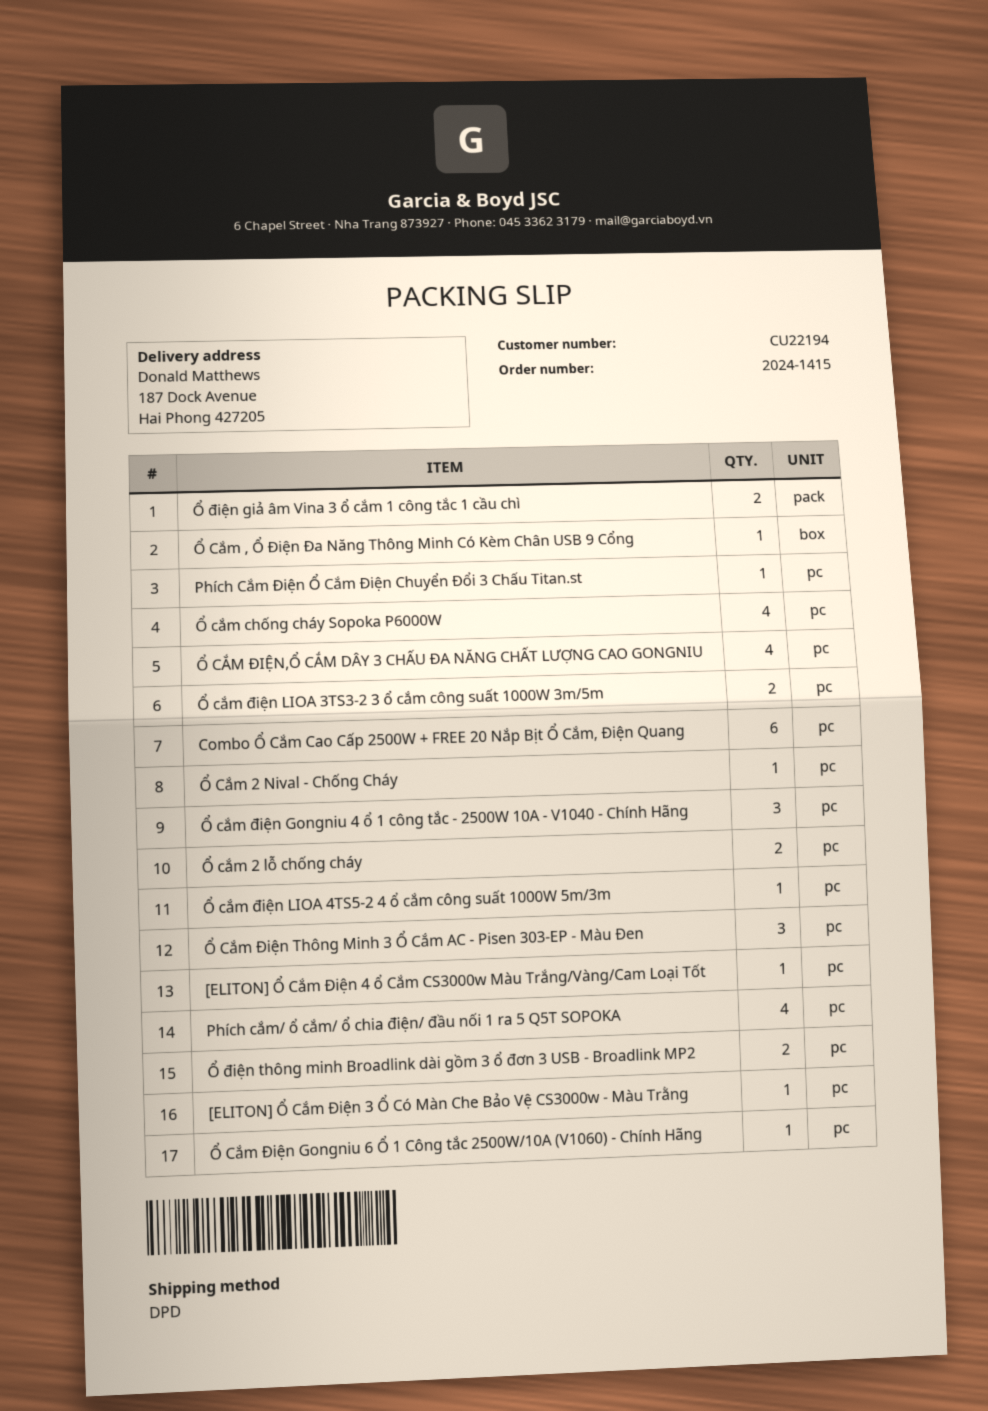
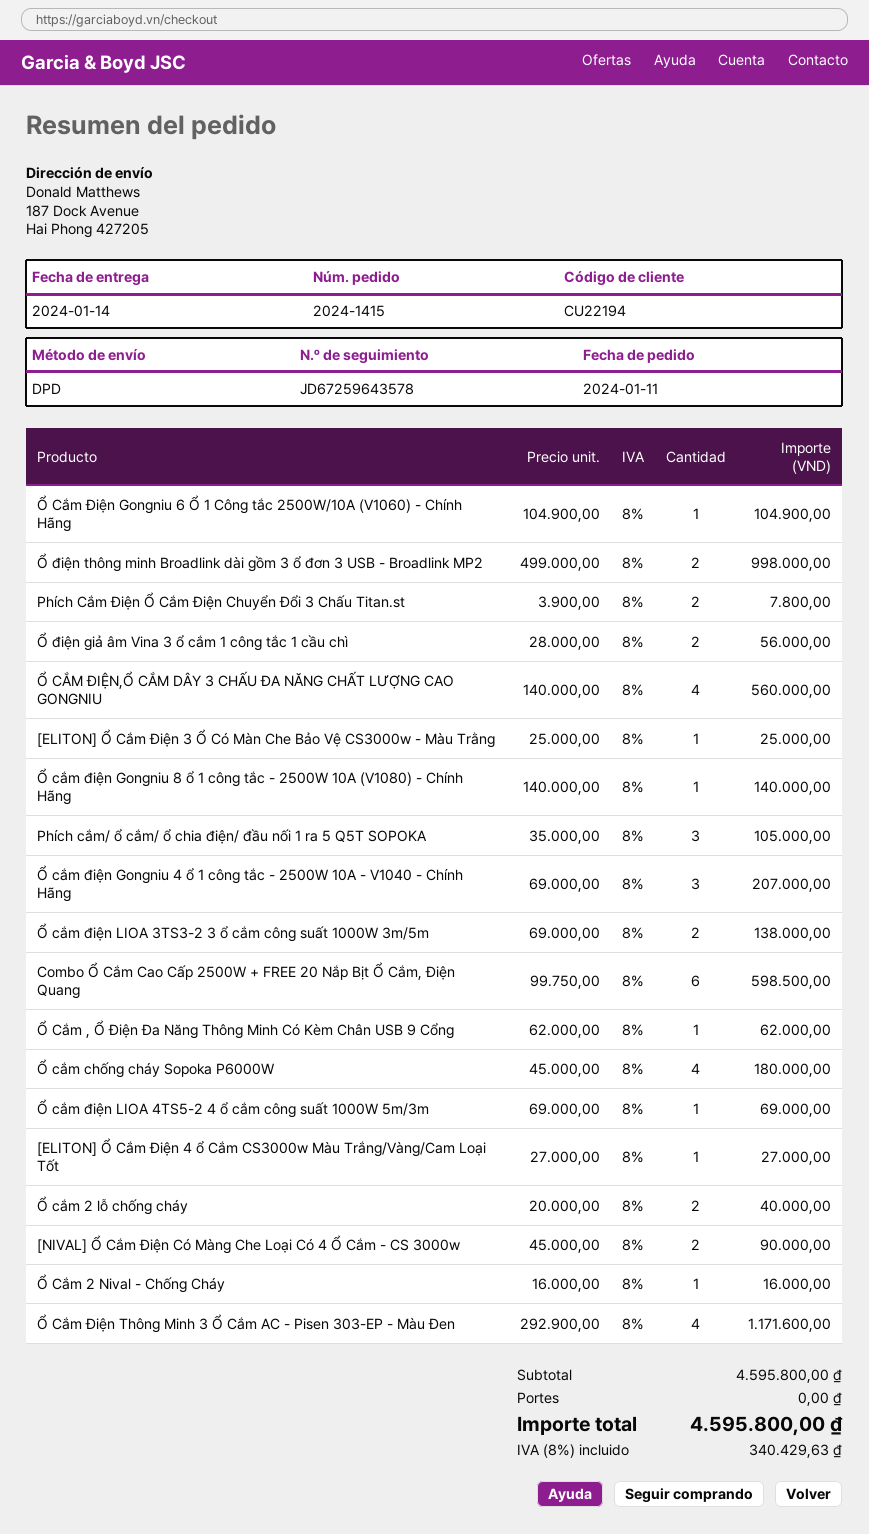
Phích Cắm Điện Ổ Cắm Điện Chuyển Đổi 3 Chấu Titan.st: 1 -> 2
Ổ Cắm Điện Thông Minh 3 Ổ Cắm AC - Pisen 303-EP - Màu Đen: 3 -> 4
Phích cắm/ ổ cắm/ ổ chia điện/ đầu nối 1 ra 5 Q5T SOPOKA: 4 -> 3
Ổ cắm điện Gongniu 8 ổ 1 công tắc - 2500W 10A (V1080) - Chính Hãng: none -> 1
[NIVAL] Ổ Cắm Điện Có Màng Che Loại Có 4 Ổ Cắm - CS 3000w: none -> 2

